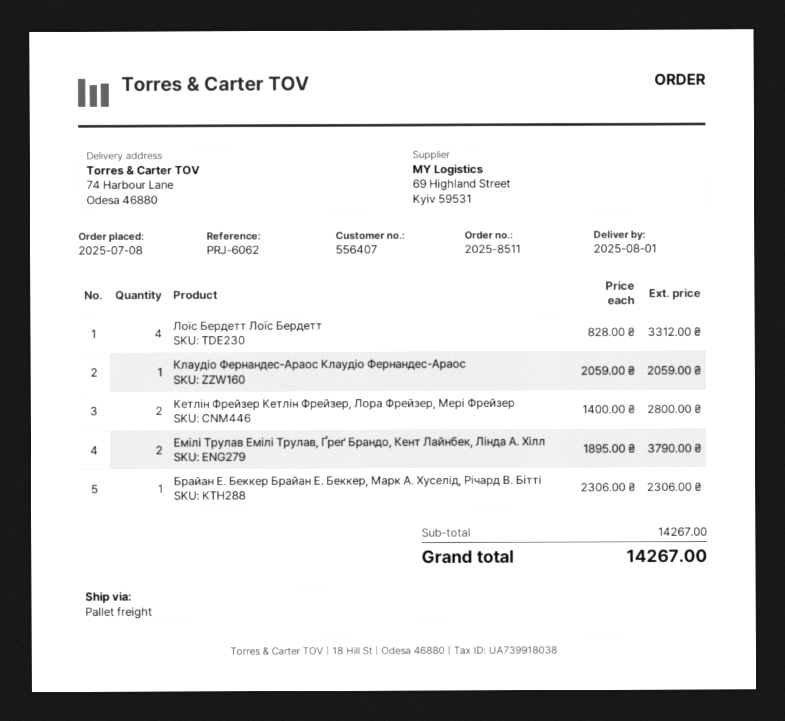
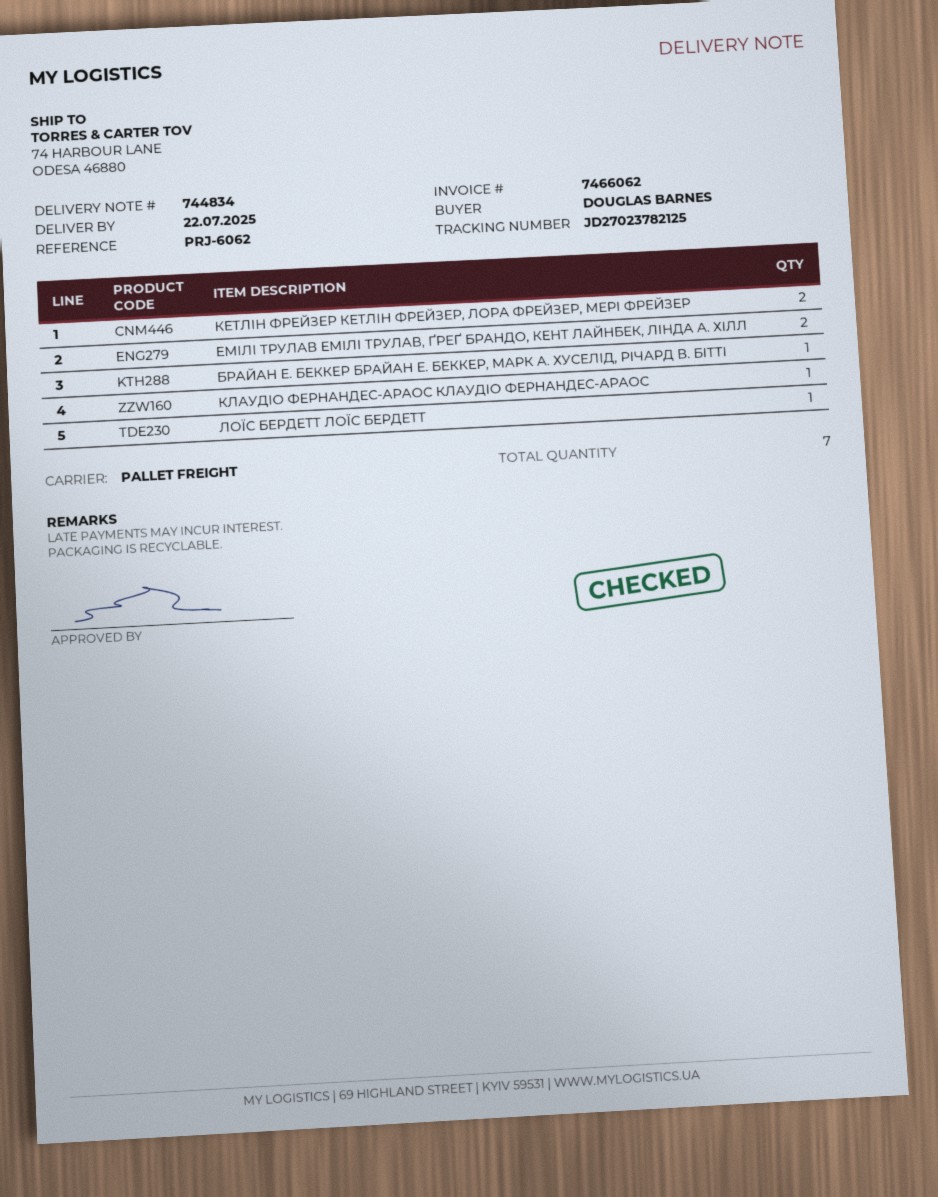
delivery date: 2025-08-01 -> 2025-07-22
Лоїс Бердетт Лоїс Бердетт: 4 -> 1

